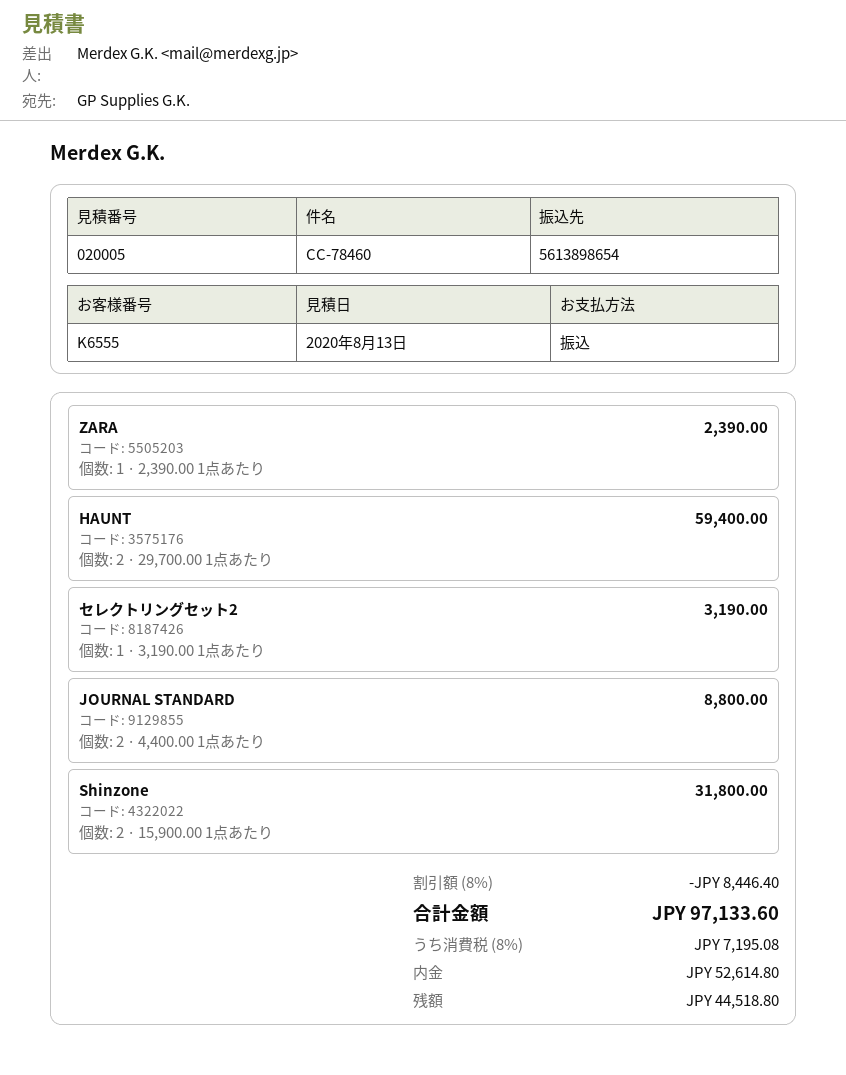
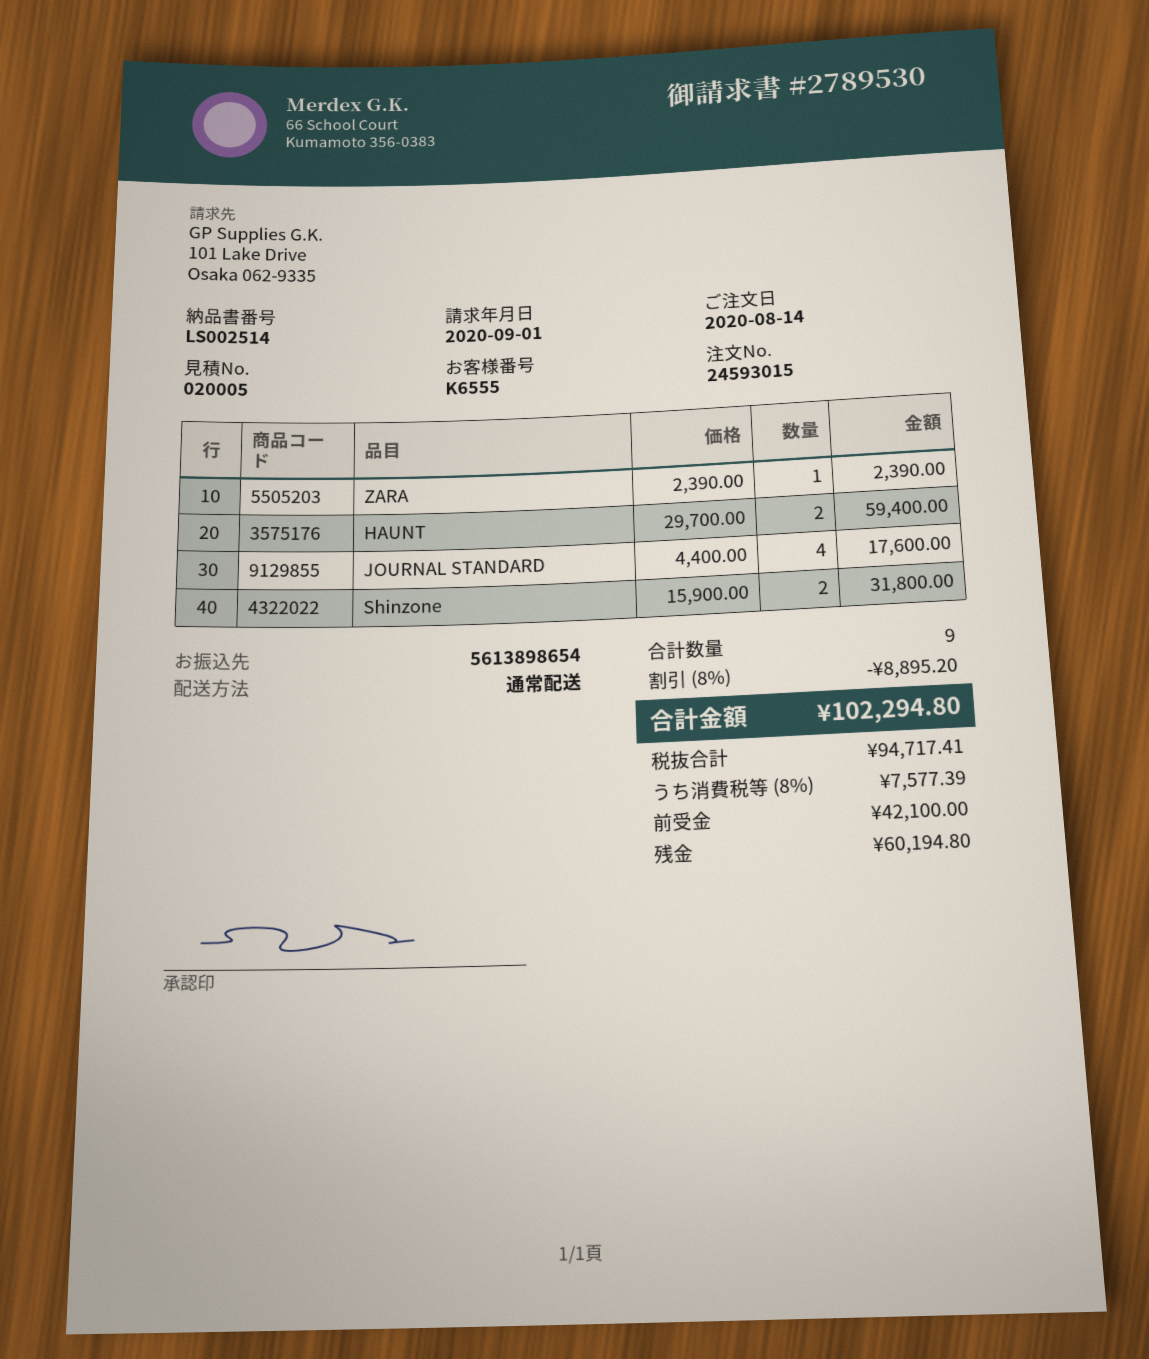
セレクトリングセット2: 1 x 3190.00 = 3190.00 -> none
JOURNAL STANDARD: 2 x 4400.00 = 8800.00 -> 4 x 4400.00 = 17600.00
discount: 8% = 8446.40 -> 8% = 8895.20
tax: 8% = 7195.08 -> 8% = 7577.39
total: 97133.60 -> 102294.80
deposit: 52614.80 -> 42100.00
balance: 44518.80 -> 60194.80

